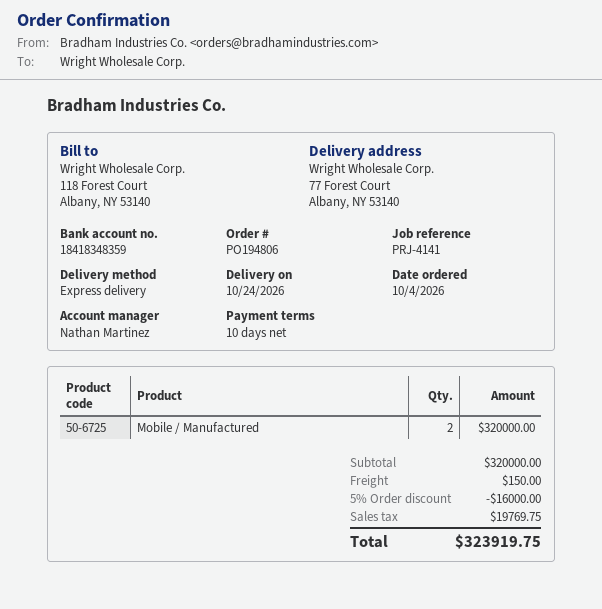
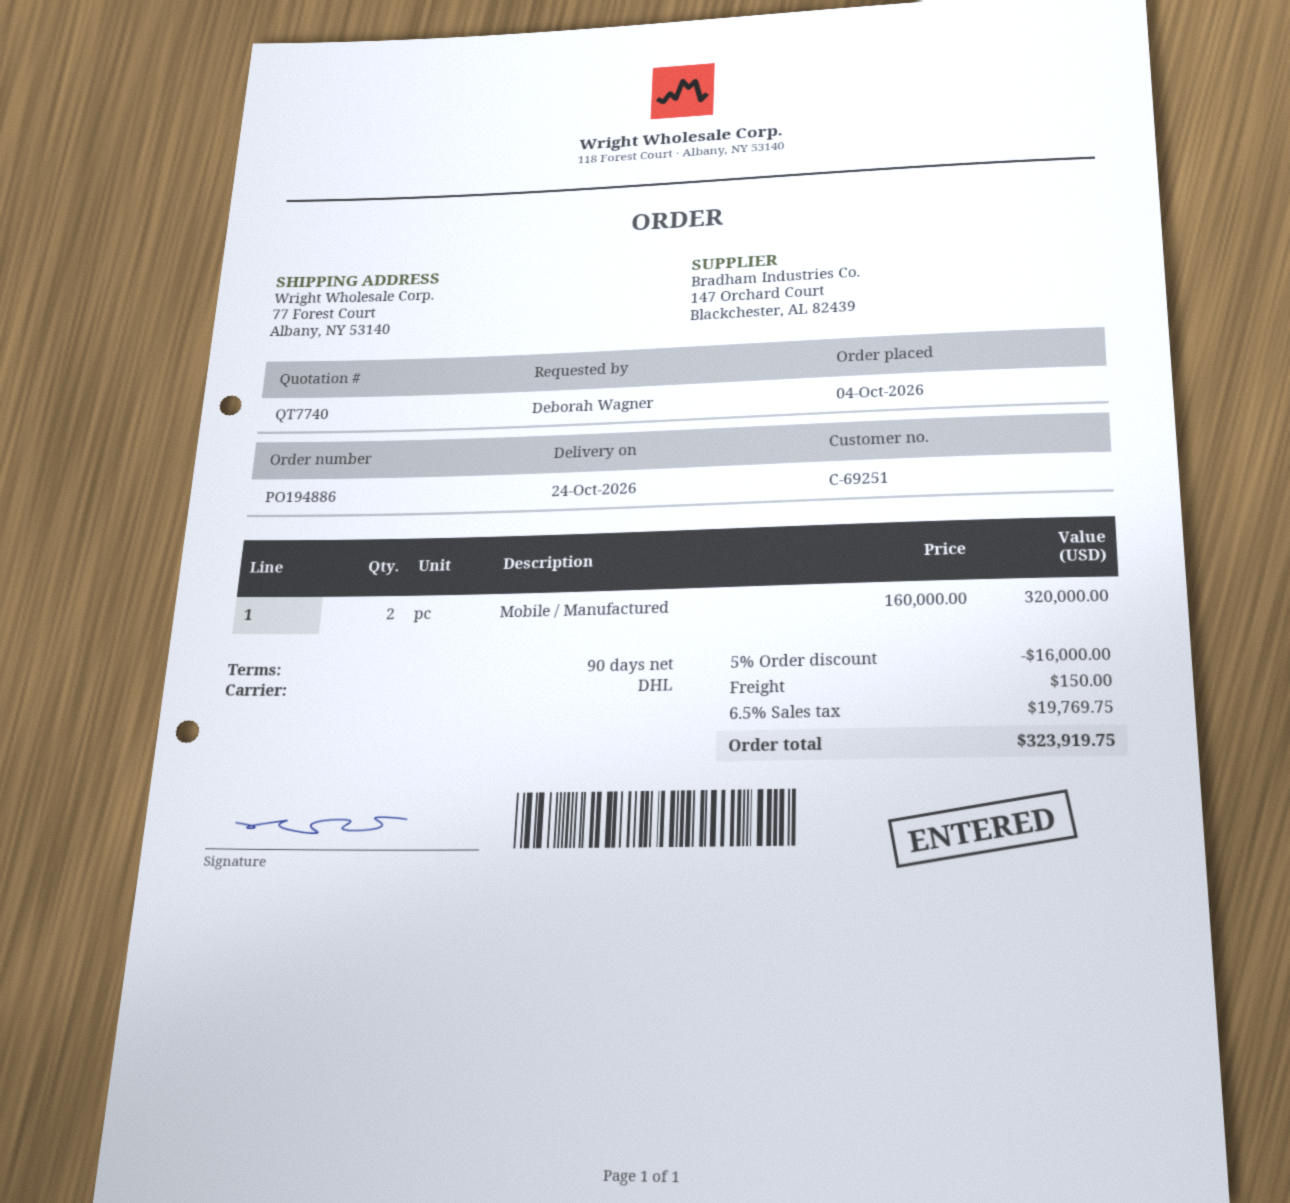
order number: PO194806 -> PO194886
payment terms: 10 days -> 90 days
shipping method: express -> DHL

